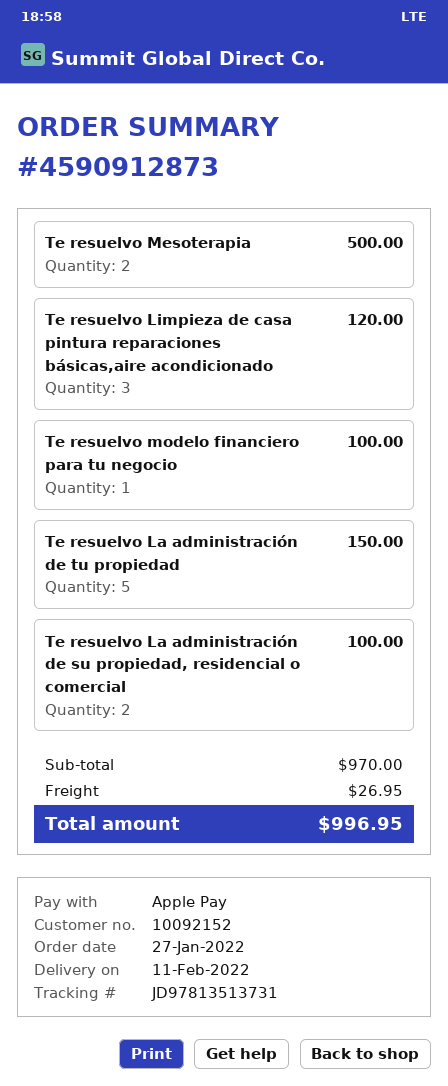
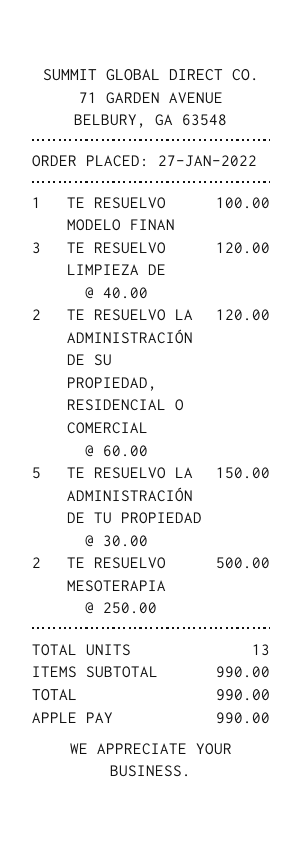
Te resuelvo La administración de su propiedad, residencial o comercial: 2 for 100.00 -> 2 for 120.00
subtotal: 970.00 -> 990.00
shipping: 26.95 -> none
total: 996.95 -> 990.00

